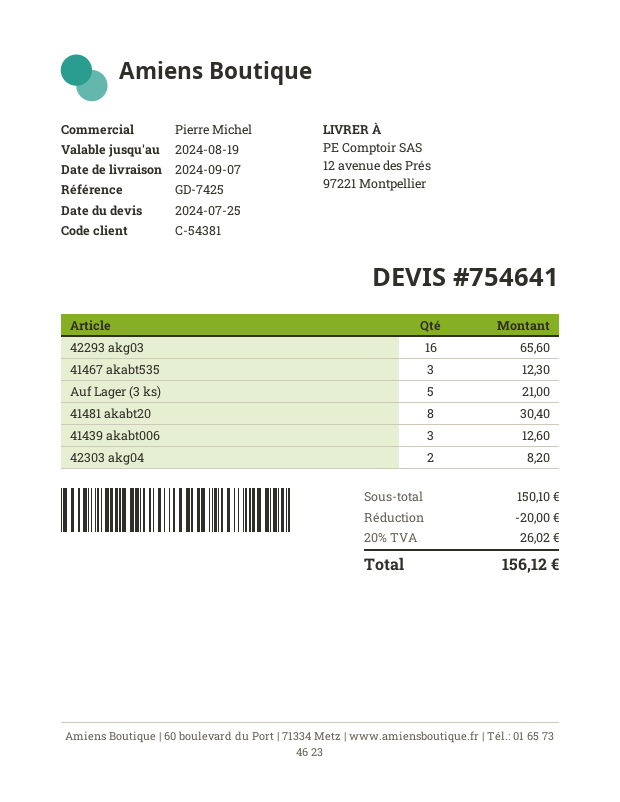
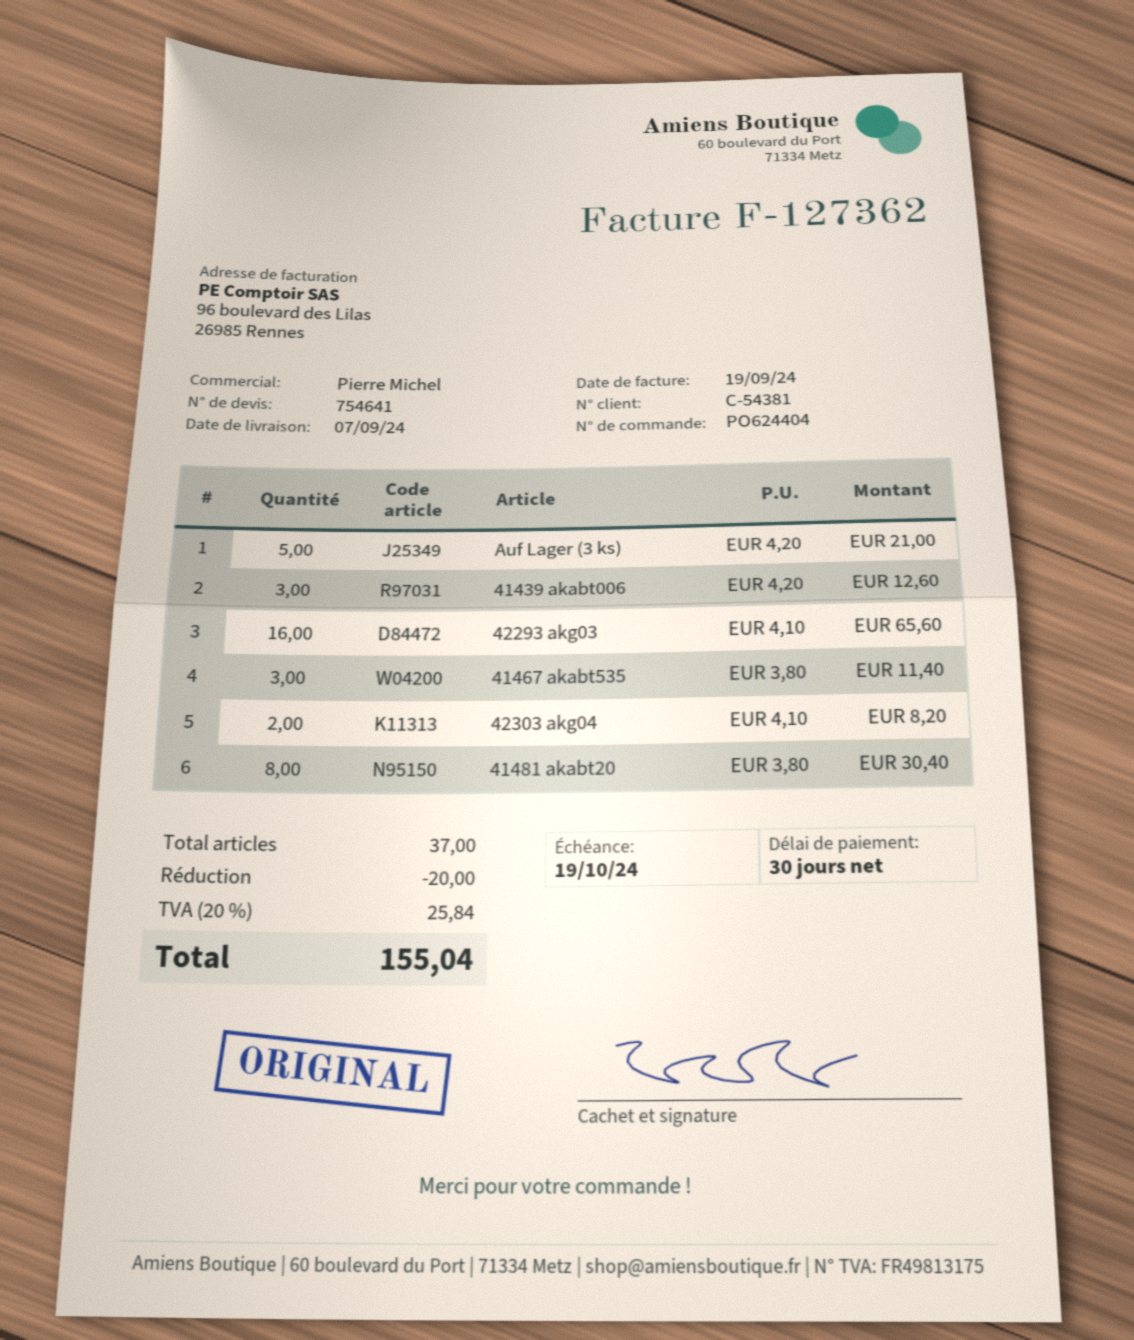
41467 akabt535: 3 for 12.30 -> 3 for 11.40
tax: 20% = 26.02 -> 20% = 25.84
total: 156.12 -> 155.04

